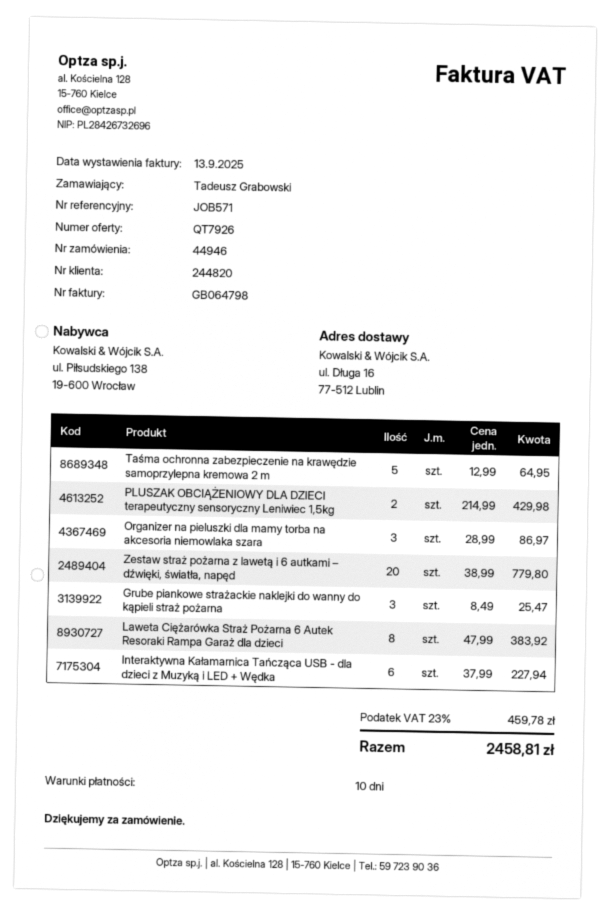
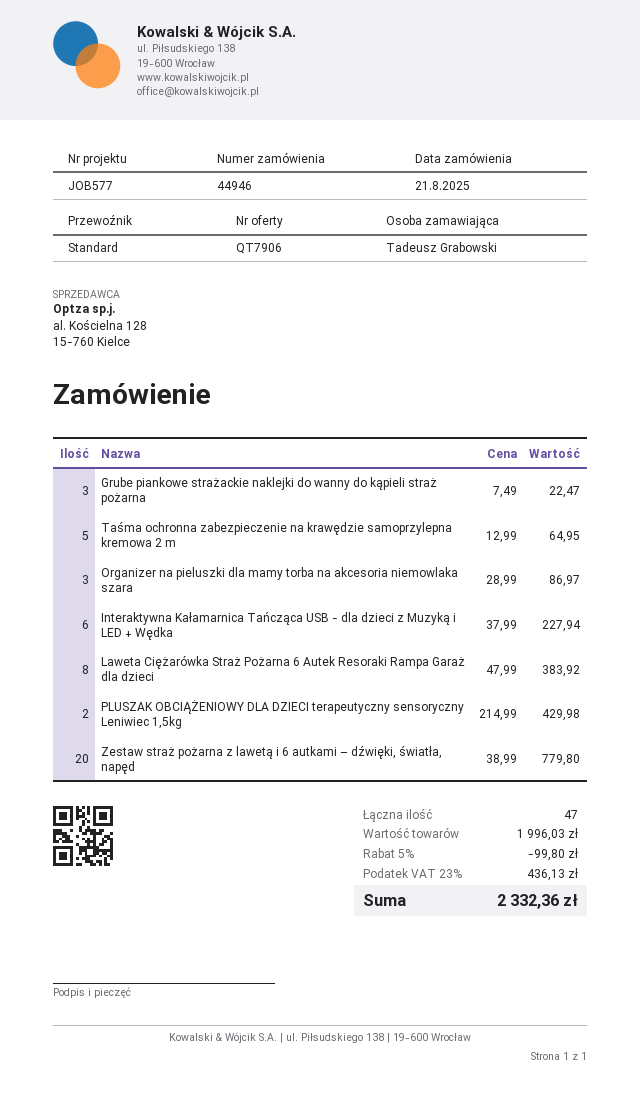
quote number: QT7926 -> QT7906
reference: JOB571 -> JOB577
Grube piankowe strażackie naklejki do wanny do kąpieli straż pożarna: 3 x 8.49 = 25.47 -> 3 x 7.49 = 22.47
discount: none -> 5% = 99.80
tax: 23% = 459.78 -> 23% = 436.13
total: 2458.81 -> 2332.36

